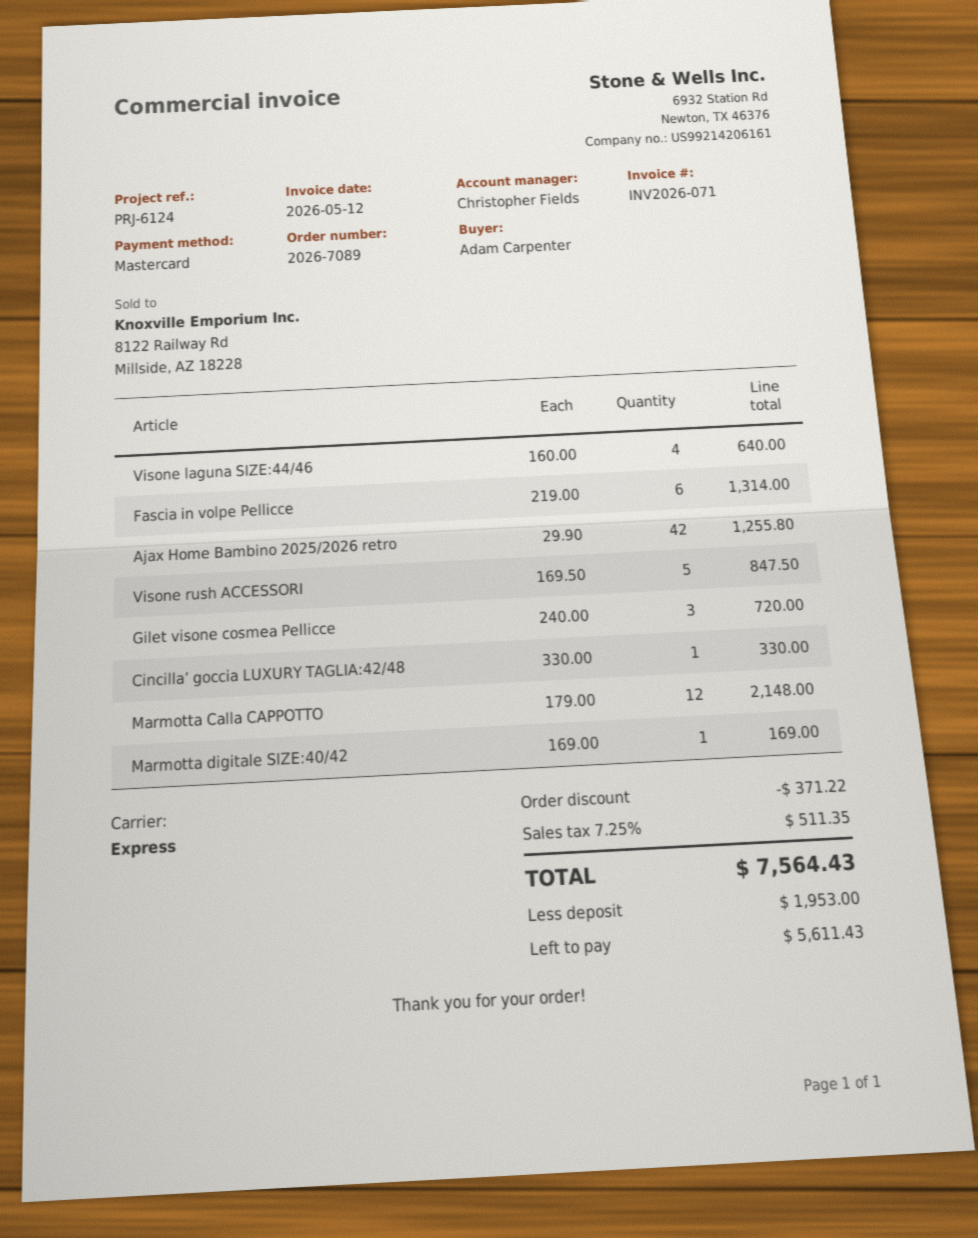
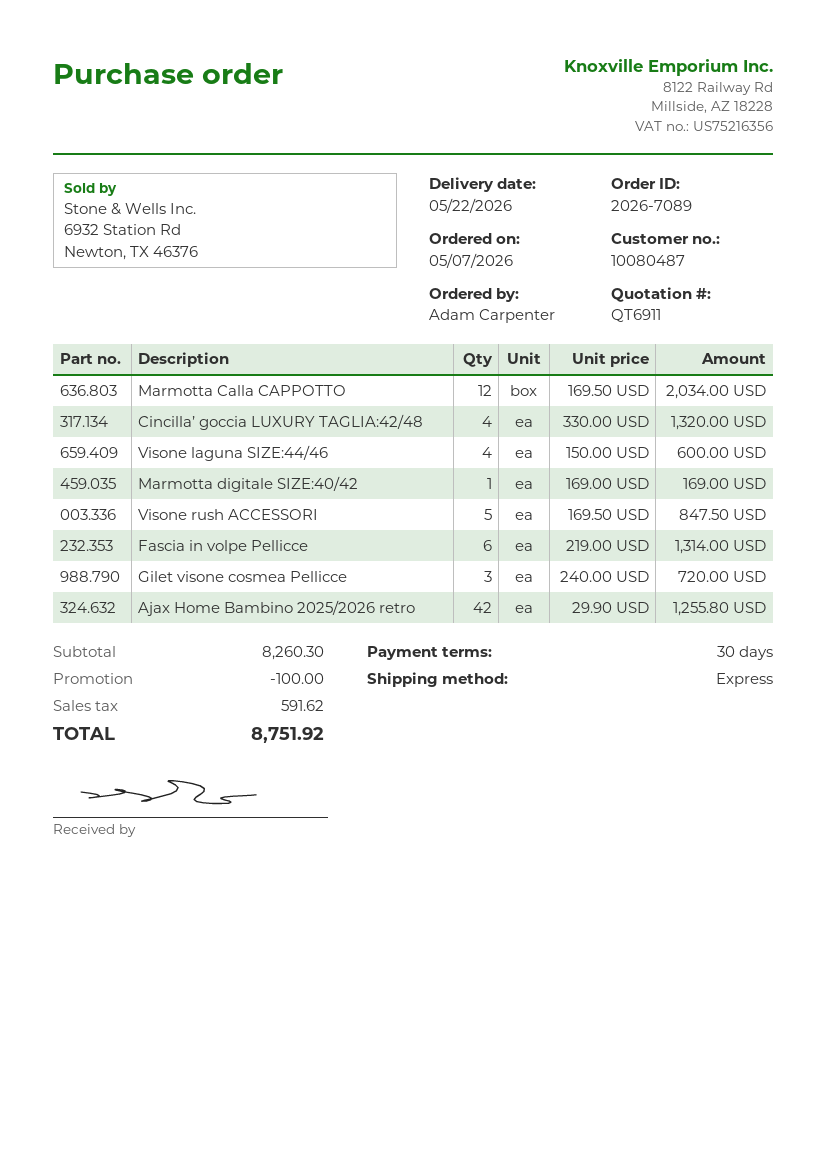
Visone laguna SIZE:44/46: 4 x 160.00 = 640.00 -> 4 x 150.00 = 600.00
Cincilla’ goccia LUXURY TAGLIA:42/48: 1 x 330.00 = 330.00 -> 4 x 330.00 = 1320.00
Marmotta Calla CAPPOTTO: 12 x 179.00 = 2148.00 -> 12 x 169.50 = 2034.00
discount: 371.22 -> 100.00
tax: 511.35 -> 591.62
total: 7564.43 -> 8751.92

